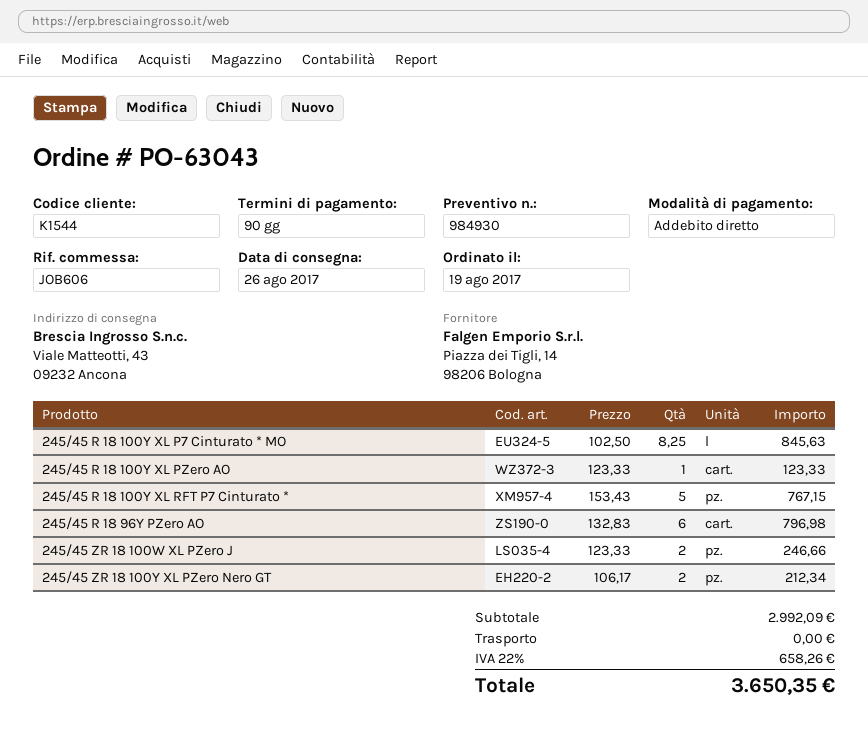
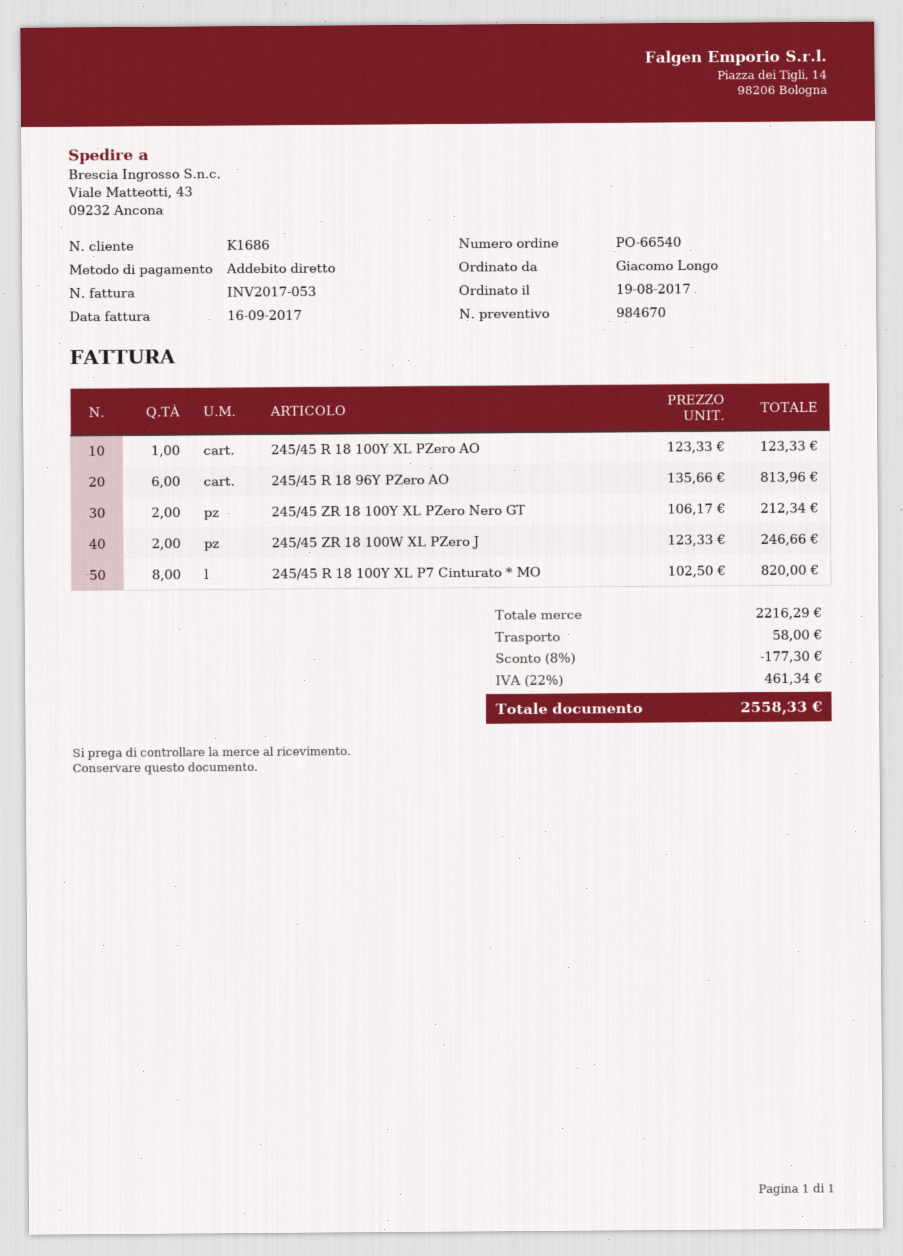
quote number: 984930 -> 984670
order number: PO-63043 -> PO-66540
customer number: K1544 -> K1686
245/45 R 18 100Y XL P7 Cinturato * MO: 8.25 x 102.50 = 845.63 -> 8 x 102.50 = 820.00
245/45 R 18 100Y XL RFT P7 Cinturato *: 5 x 153.43 = 767.15 -> none
245/45 R 18 96Y PZero AO: 6 x 132.83 = 796.98 -> 6 x 135.66 = 813.96
subtotal: 2992.09 -> 2216.29
discount: none -> 8% = 177.30
shipping: 0.00 -> 58.00
tax: 22% = 658.26 -> 22% = 461.34
total: 3650.35 -> 2558.33

